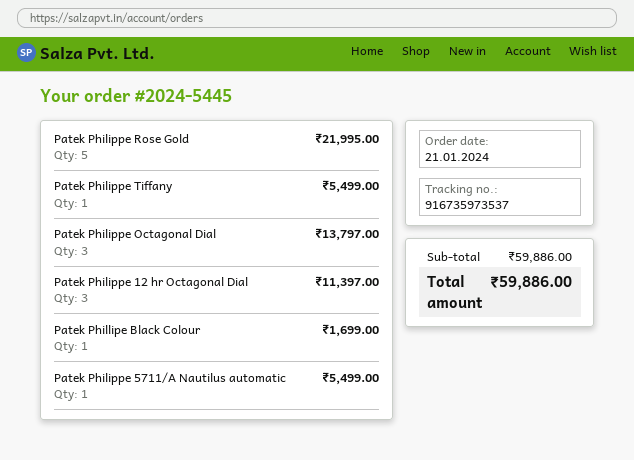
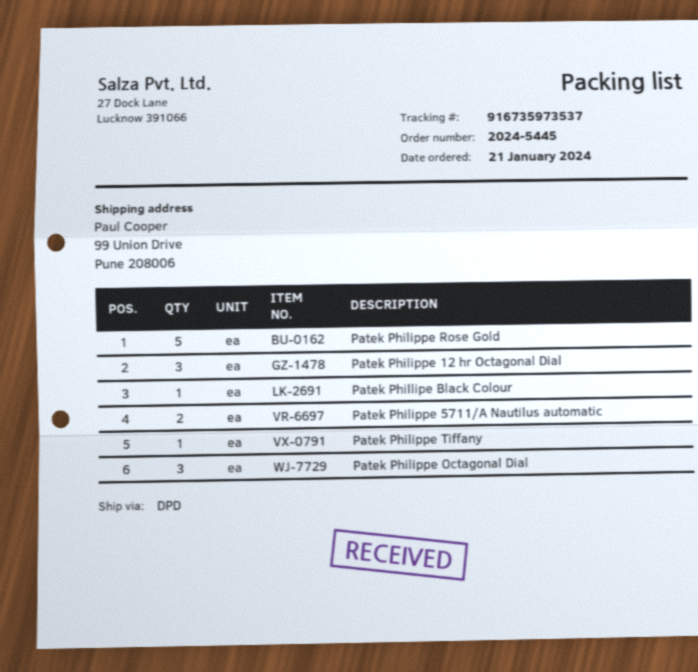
Patek Philippe 5711/A Nautilus automatic: 1 -> 2

